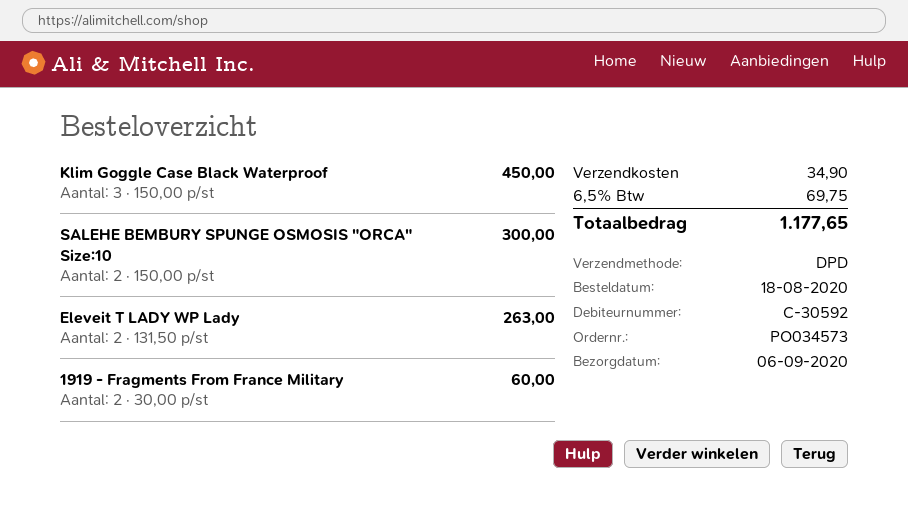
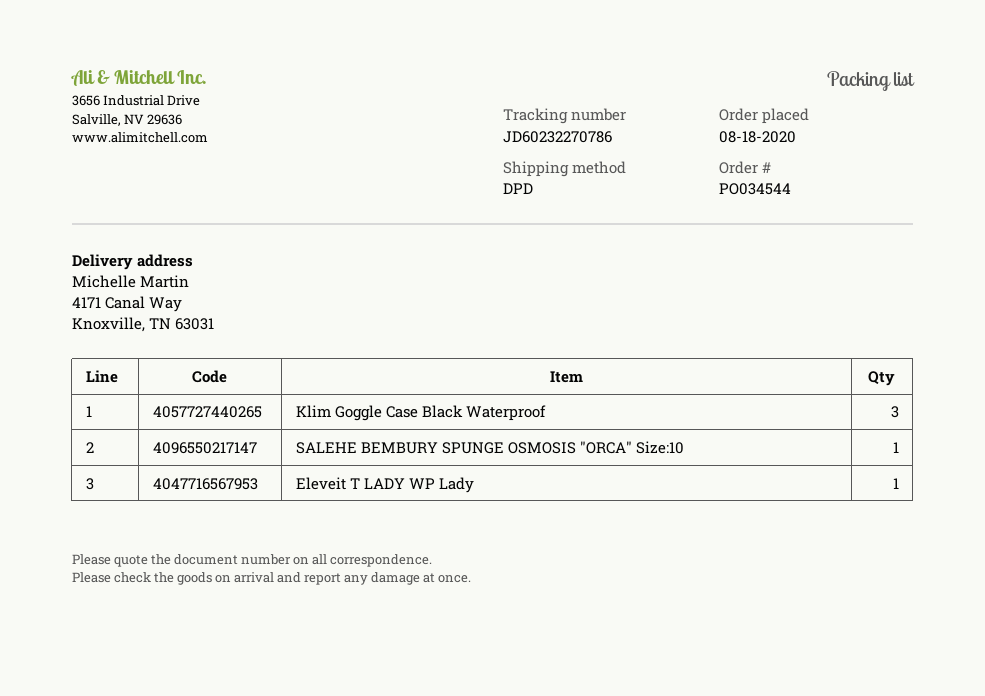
order number: PO034573 -> PO034544
SALEHE BEMBURY SPUNGE OSMOSIS "ORCA" Size:10: 2 -> 1
Eleveit T LADY WP Lady: 2 -> 1
1919 - Fragments From France Military: 2 -> none

